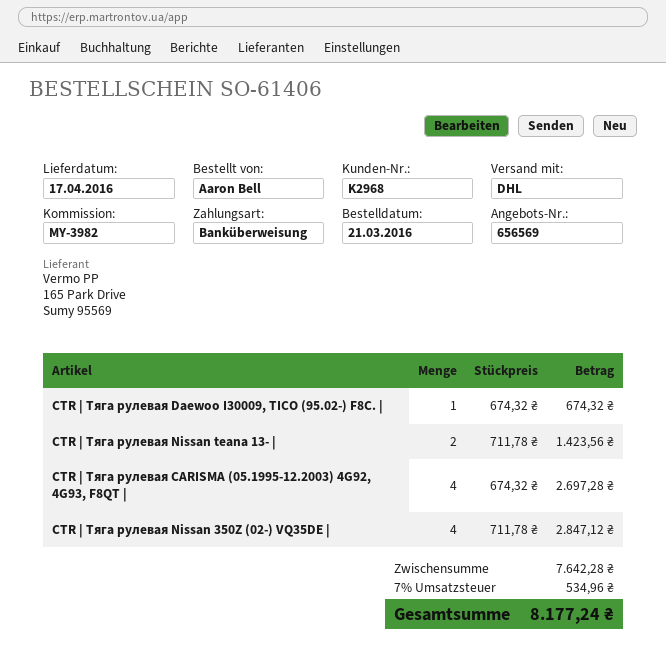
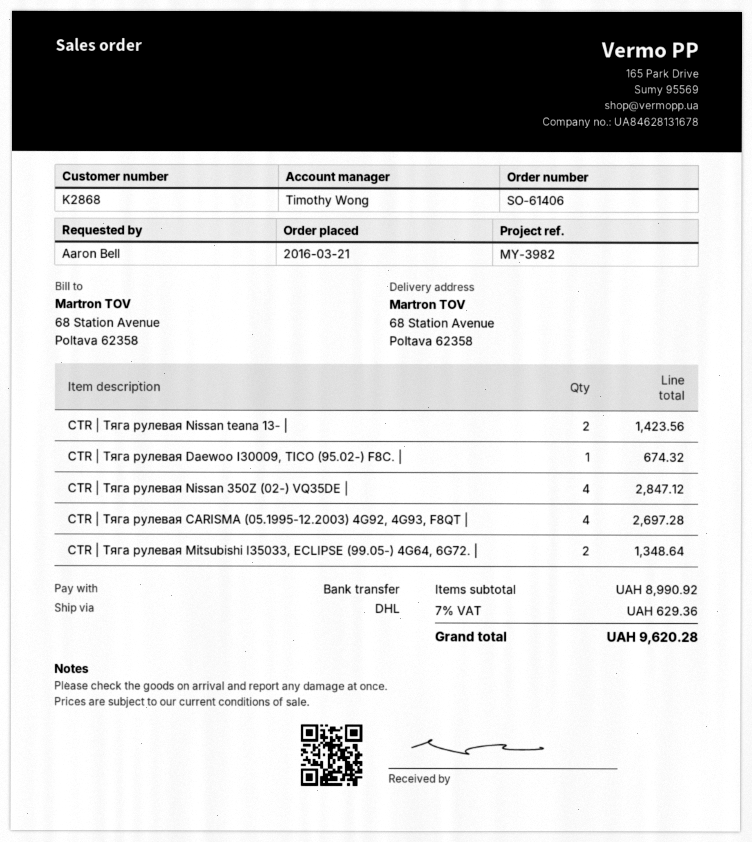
customer number: K2968 -> K2868
CTR | Тяга рулевая Mitsubishi I35033, ECLIPSE (99.05-) 4G64, 6G72. |: none -> 2 for 1348.64
subtotal: 7642.28 -> 8990.92
tax: 7% = 534.96 -> 7% = 629.36
total: 8177.24 -> 9620.28

